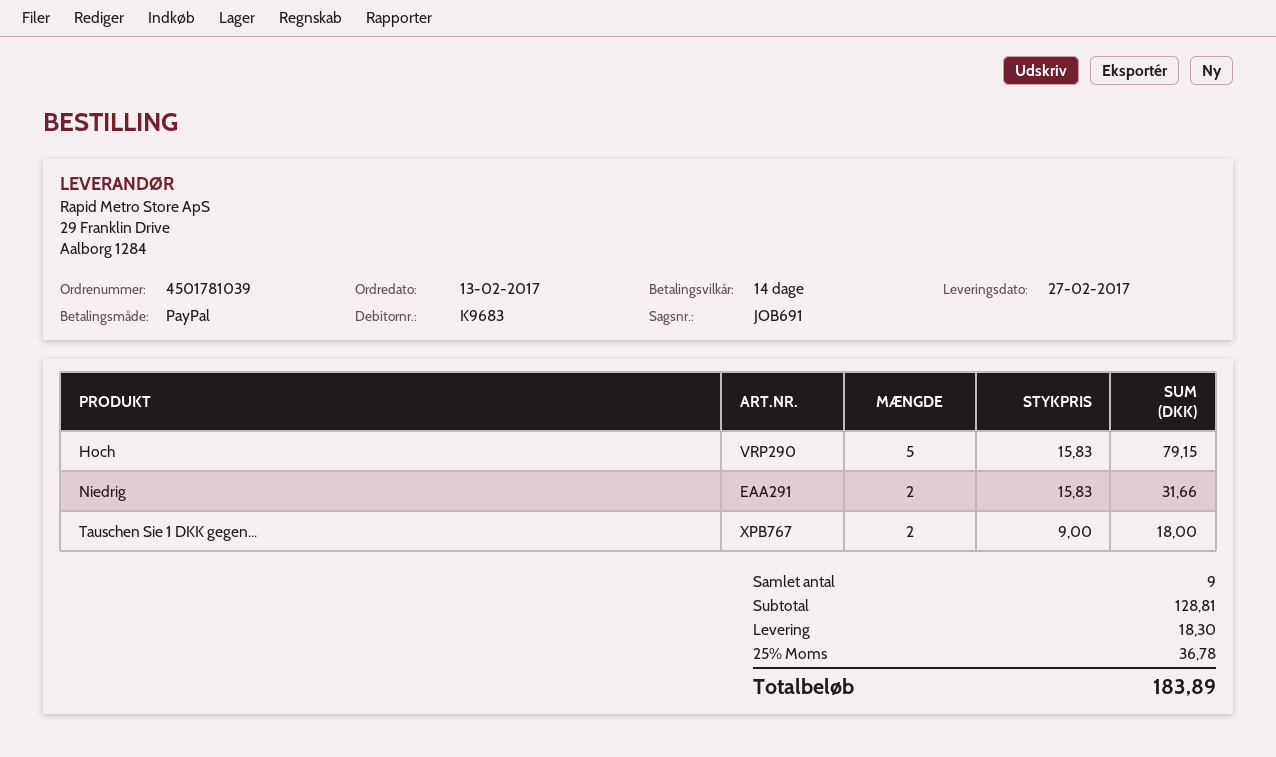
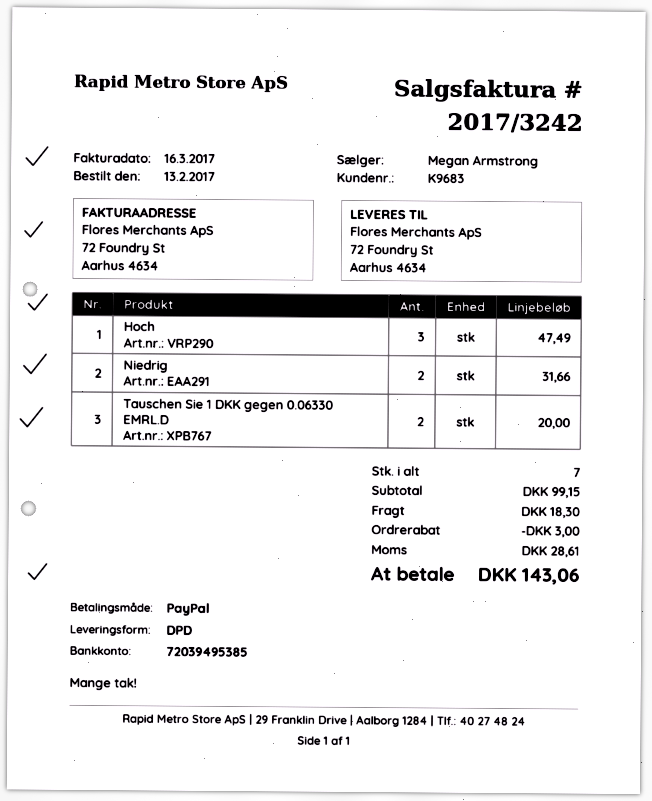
Hoch: 5 for 79.15 -> 3 for 47.49
Tauschen Sie 1 DKK gegen...: 2 for 18.00 -> 2 for 20.00
total quantity: 9 -> 7
subtotal: 128.81 -> 99.15
discount: none -> 3.00
tax: 36.78 -> 28.61
total: 183.89 -> 143.06

